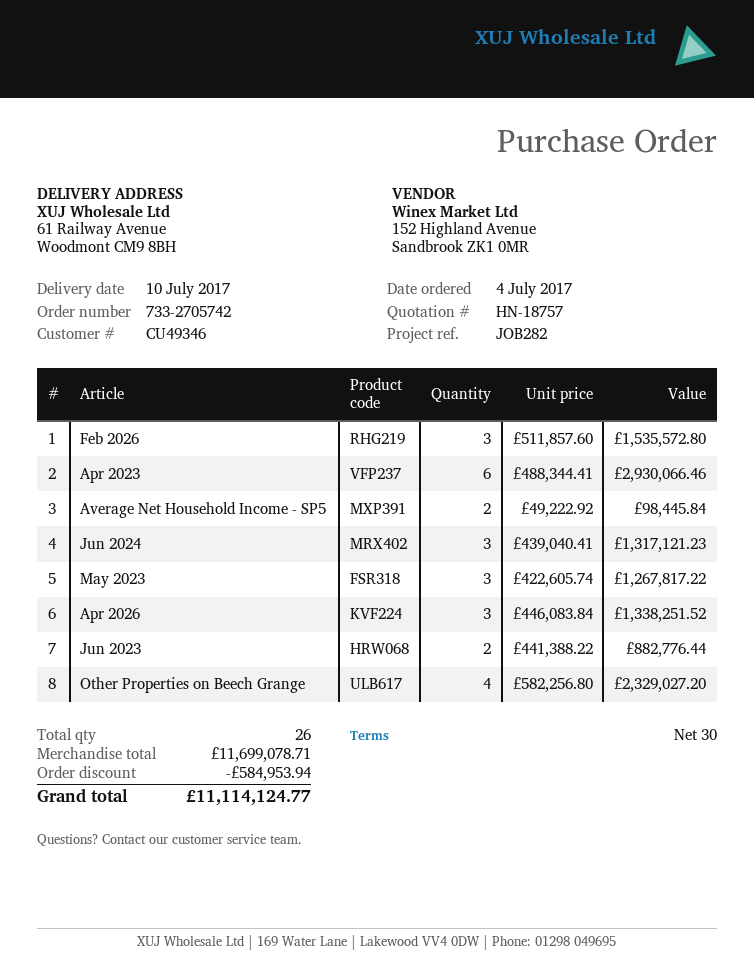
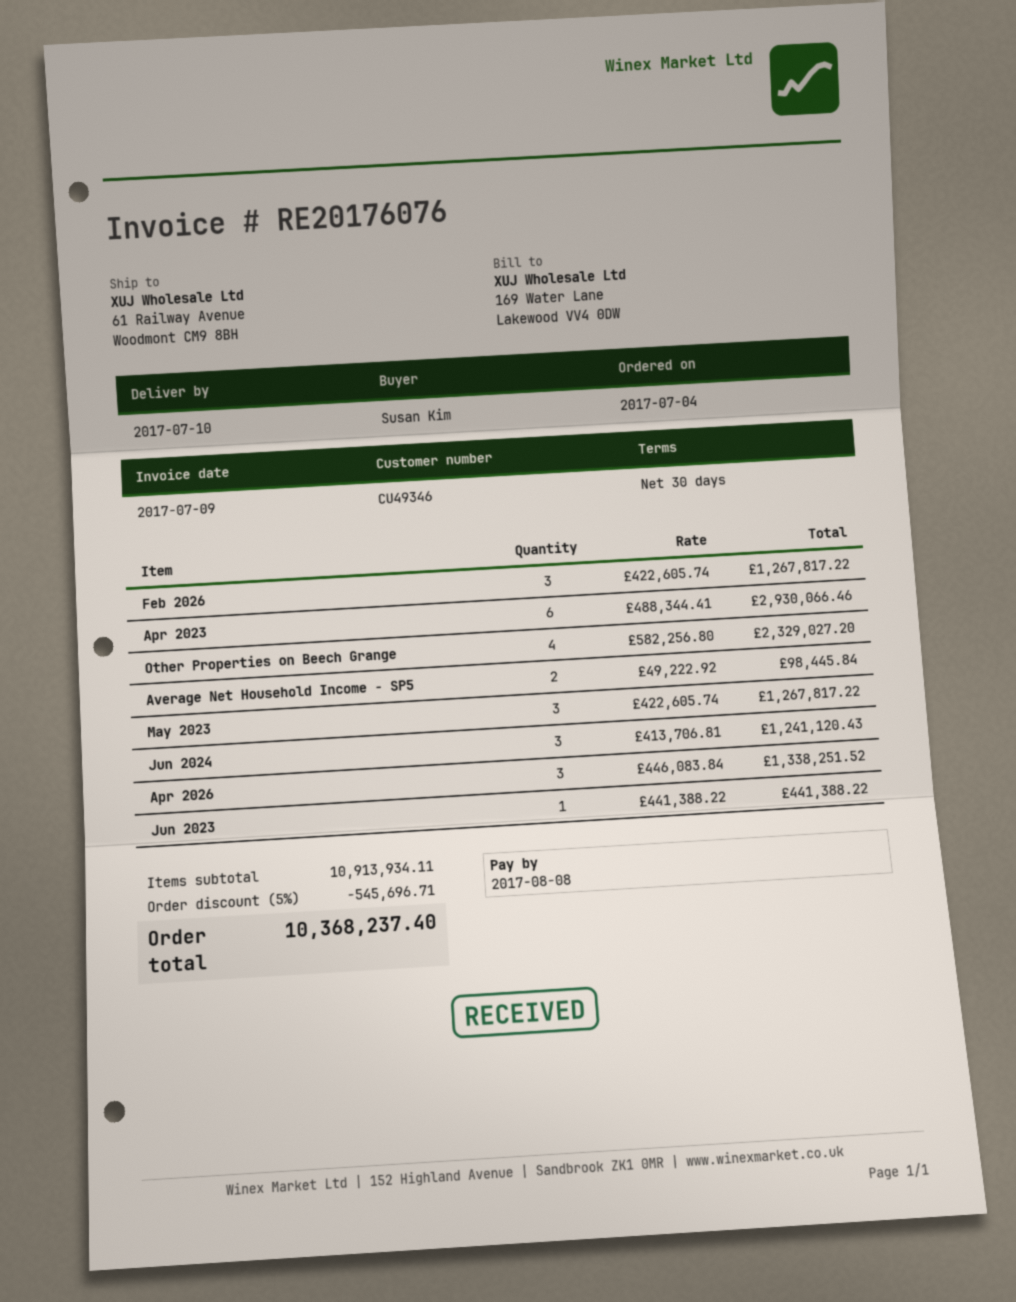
Feb 2026: 3 x 511857.60 = 1535572.80 -> 3 x 422605.74 = 1267817.22
Jun 2024: 3 x 439040.41 = 1317121.23 -> 3 x 413706.81 = 1241120.43
Jun 2023: 2 x 441388.22 = 882776.44 -> 1 x 441388.22 = 441388.22
subtotal: 11699078.71 -> 10913934.11
discount: 584953.94 -> 545696.71
total: 11114124.77 -> 10368237.40

